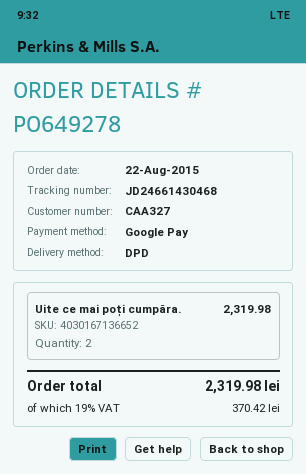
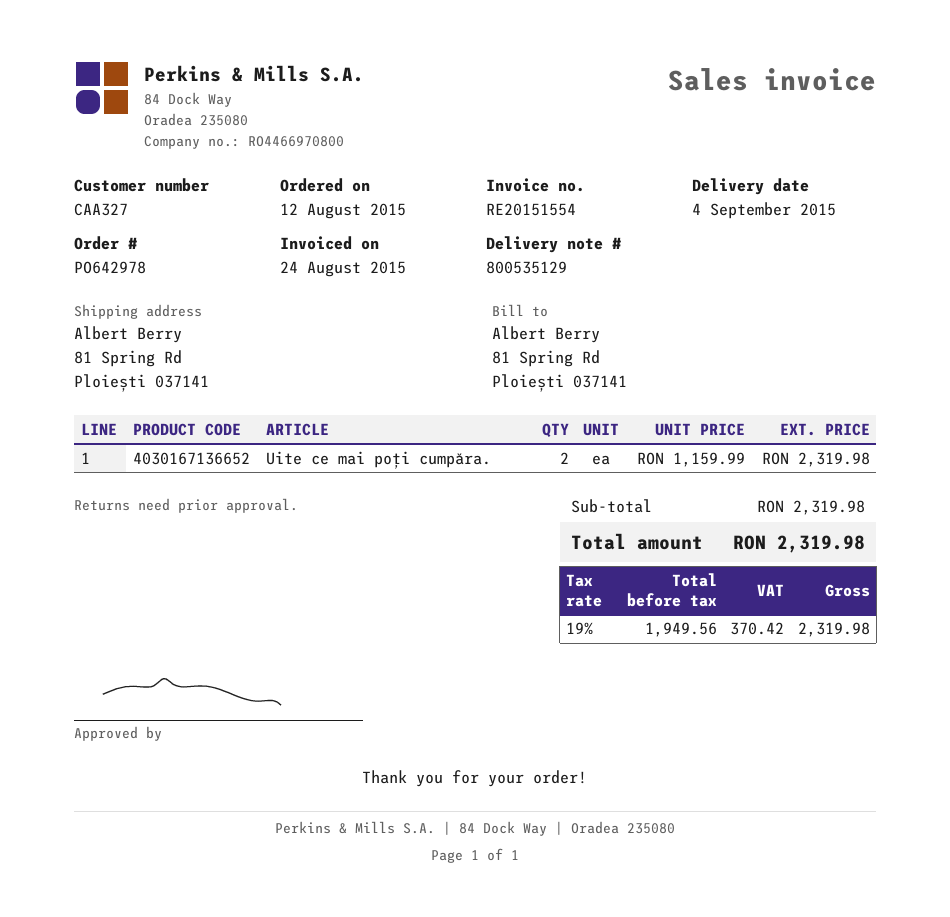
order number: PO649278 -> PO642978
order date: 2015-08-22 -> 2015-08-12

